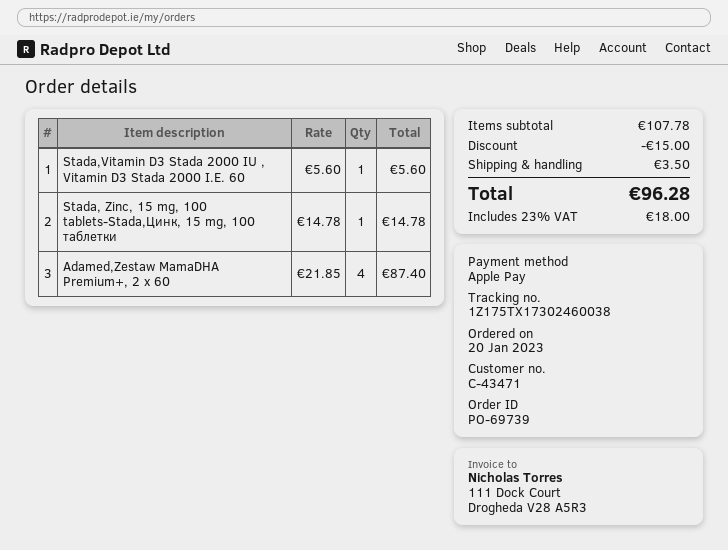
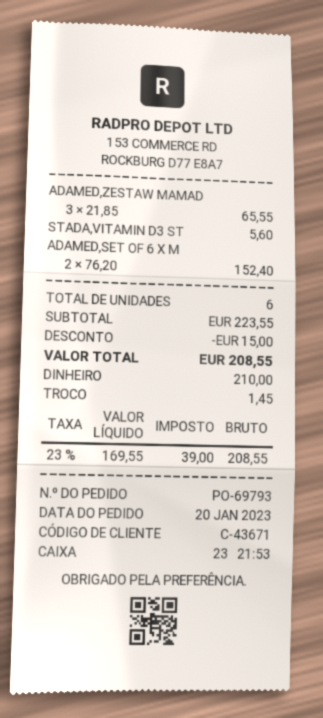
order number: PO-69739 -> PO-69793
customer number: C-43471 -> C-43671
payment method: Apple Pay -> cash
Stada, Zinc, 15 mg, 100 tablets-Stada,Цинк, 15 mg, 100 таблетки: 1 x 14.78 = 14.78 -> none
Adamed,Zestaw MamaDHA Premium+, 2 x 60: 4 x 21.85 = 87.40 -> 3 x 21.85 = 65.55
ADAMED,SET OF 6 X M: none -> 2 x 76.20 = 152.40
subtotal: 107.78 -> 223.55
shipping: 3.50 -> none
tax: 23% = 18.00 -> 23% = 39.00
total: 96.28 -> 208.55

